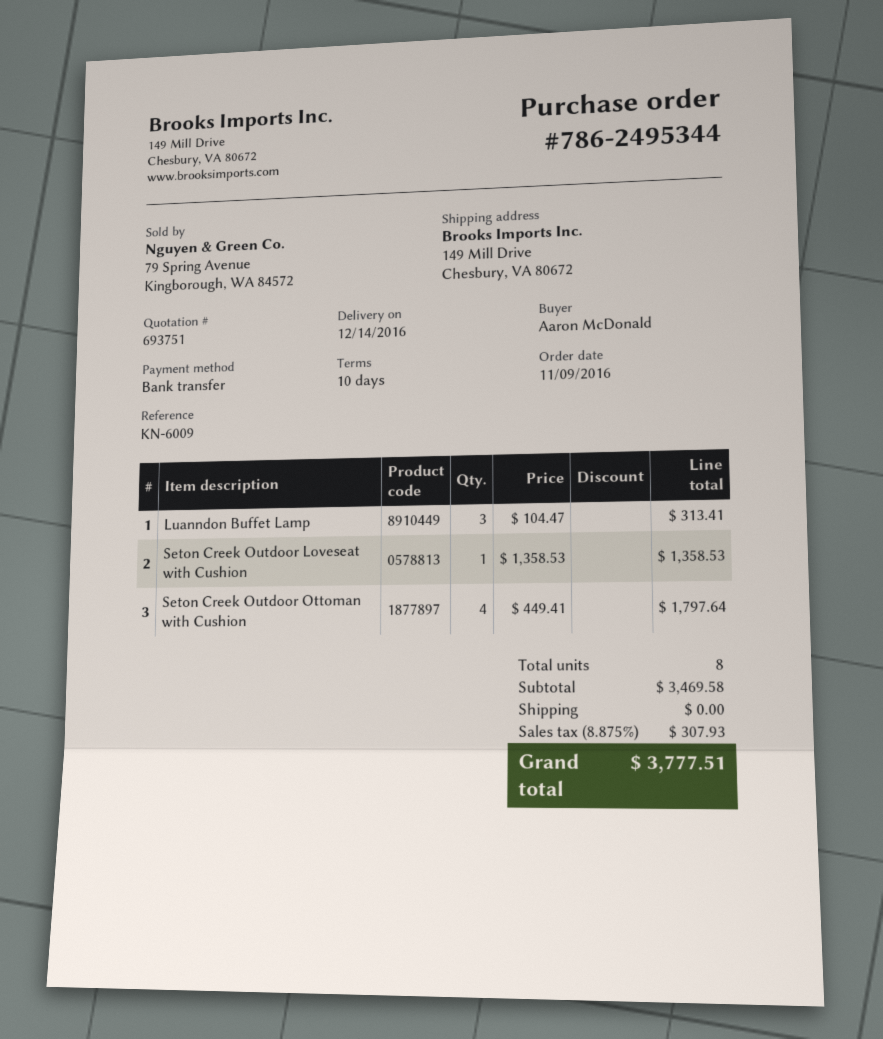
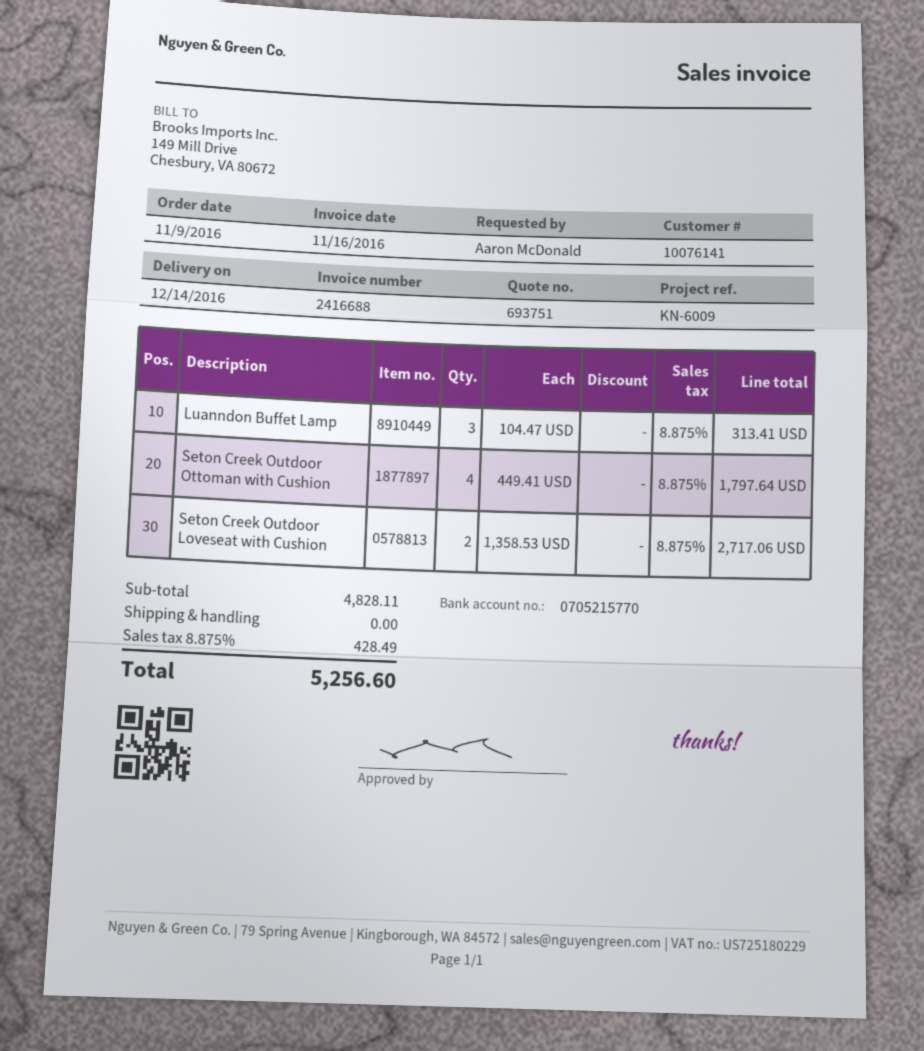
Seton Creek Outdoor Loveseat with Cushion: 1 x 1358.53 = 1358.53 -> 2 x 1358.53 = 2717.06
subtotal: 3469.58 -> 4828.11
tax: 8.875% = 307.93 -> 8.875% = 428.49
total: 3777.51 -> 5256.60

